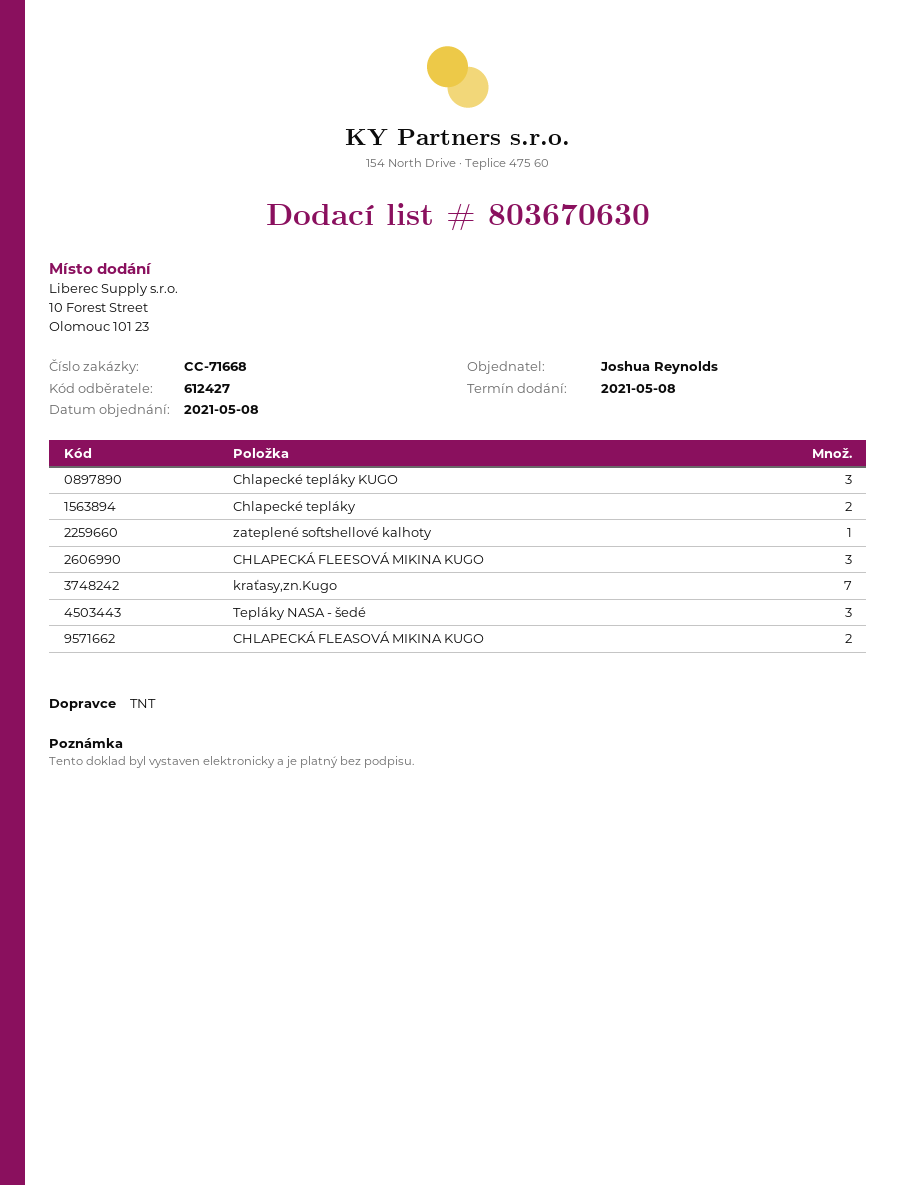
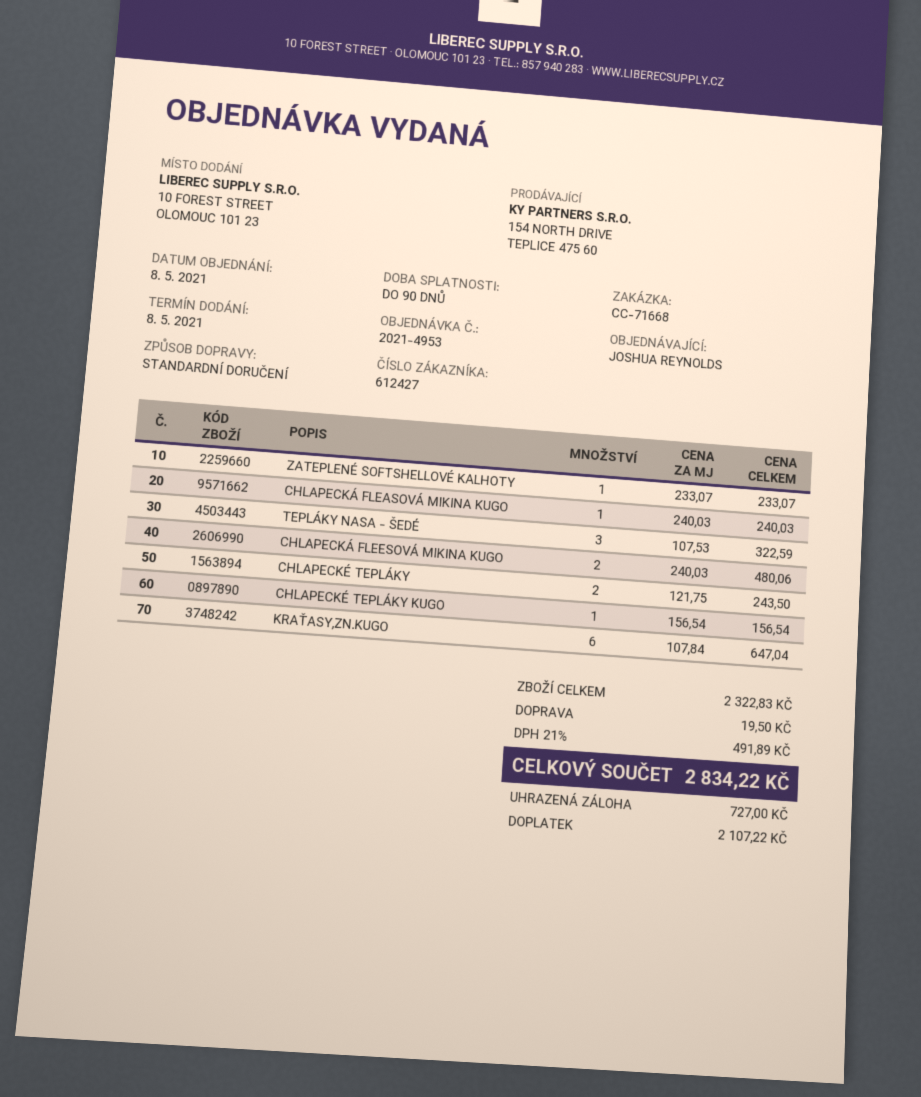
shipping method: TNT -> standard
Chlapecké tepláky KUGO: 3 -> 1
CHLAPECKÁ FLEESOVÁ MIKINA KUGO: 3 -> 2
kraťasy,zn.Kugo: 7 -> 6
CHLAPECKÁ FLEASOVÁ MIKINA KUGO: 2 -> 1

